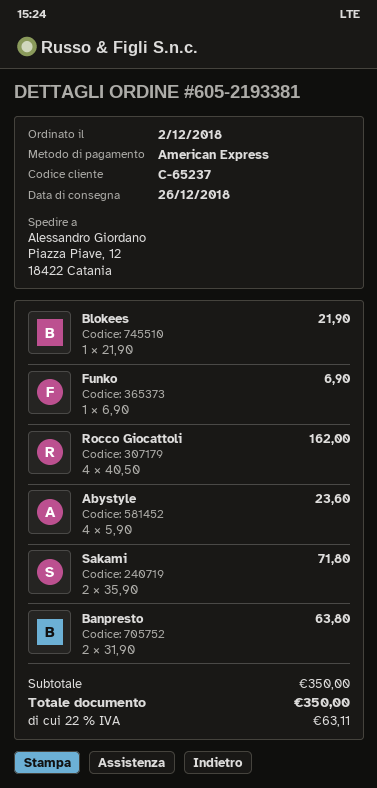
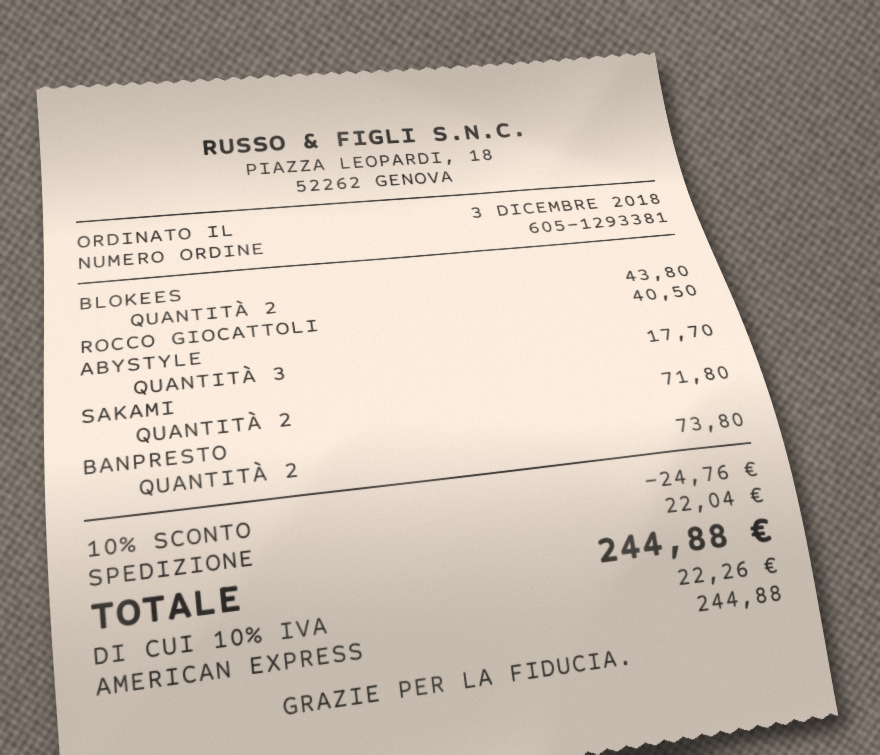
order number: 605-2193381 -> 605-1293381
order date: 2018-12-02 -> 2018-12-03
Blokees: 1 for 21.90 -> 2 for 43.80
Funko: 1 for 6.90 -> none
Rocco Giocattoli: 4 for 162.00 -> 1 for 40.50
Abystyle: 4 for 23.60 -> 3 for 17.70
Banpresto: 2 for 63.80 -> 2 for 73.80
discount: none -> 10% = 24.76
shipping: none -> 22.04
tax: 22% = 63.11 -> 10% = 22.26
total: 350.00 -> 244.88

